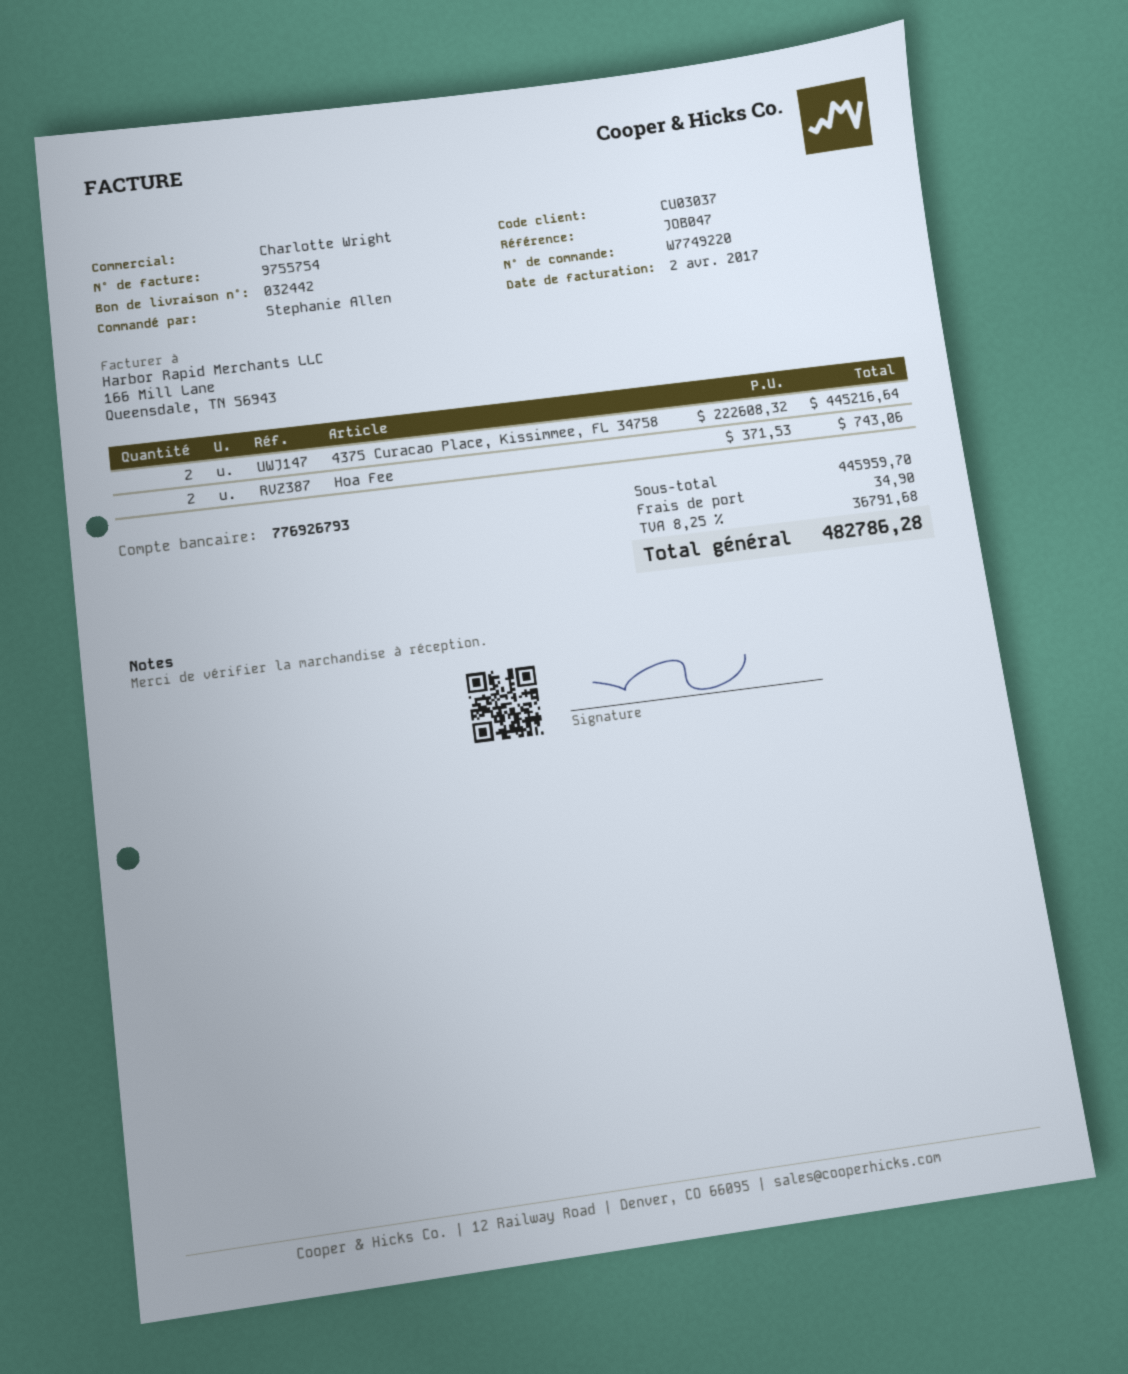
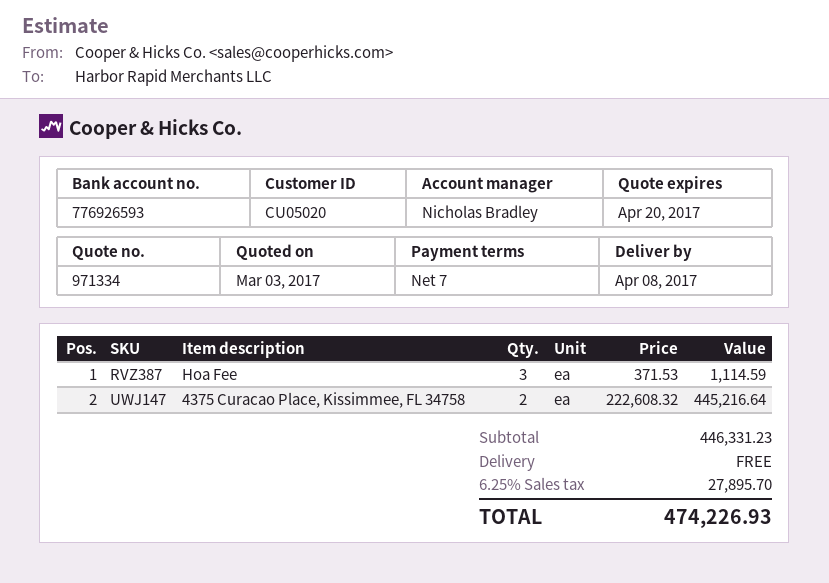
customer number: CU03037 -> CU05020
sales rep: Charlotte Wright -> Nicholas Bradley
bank account: 776926793 -> 776926593
Hoa Fee: 2 x 371.53 = 743.06 -> 3 x 371.53 = 1114.59
subtotal: 445959.70 -> 446331.23
shipping: 34.90 -> 0.00
tax: 8.25% = 36791.68 -> 6.25% = 27895.70
total: 482786.28 -> 474226.93

